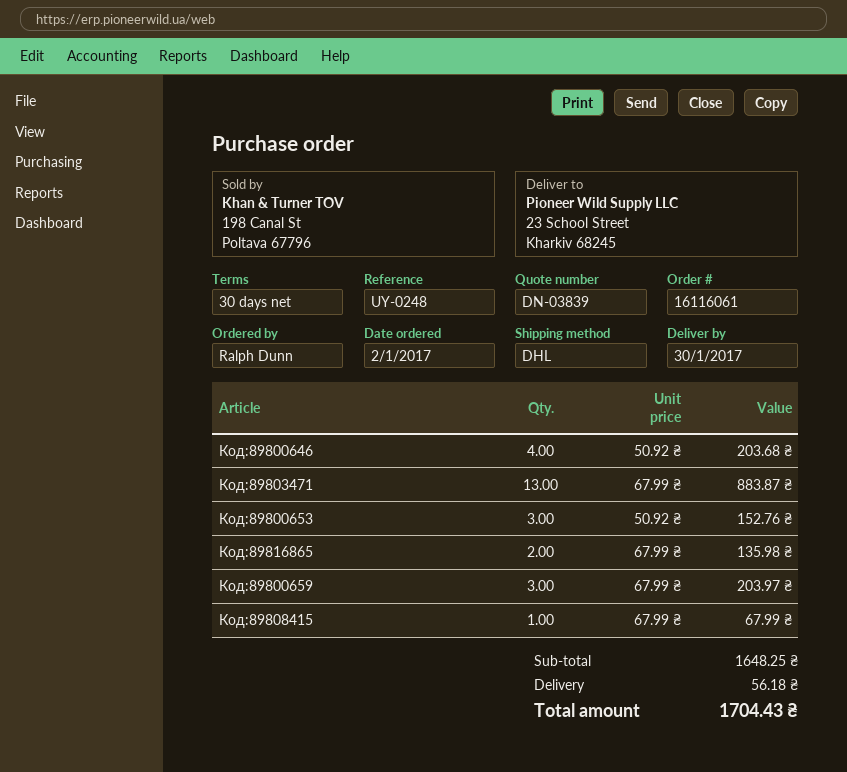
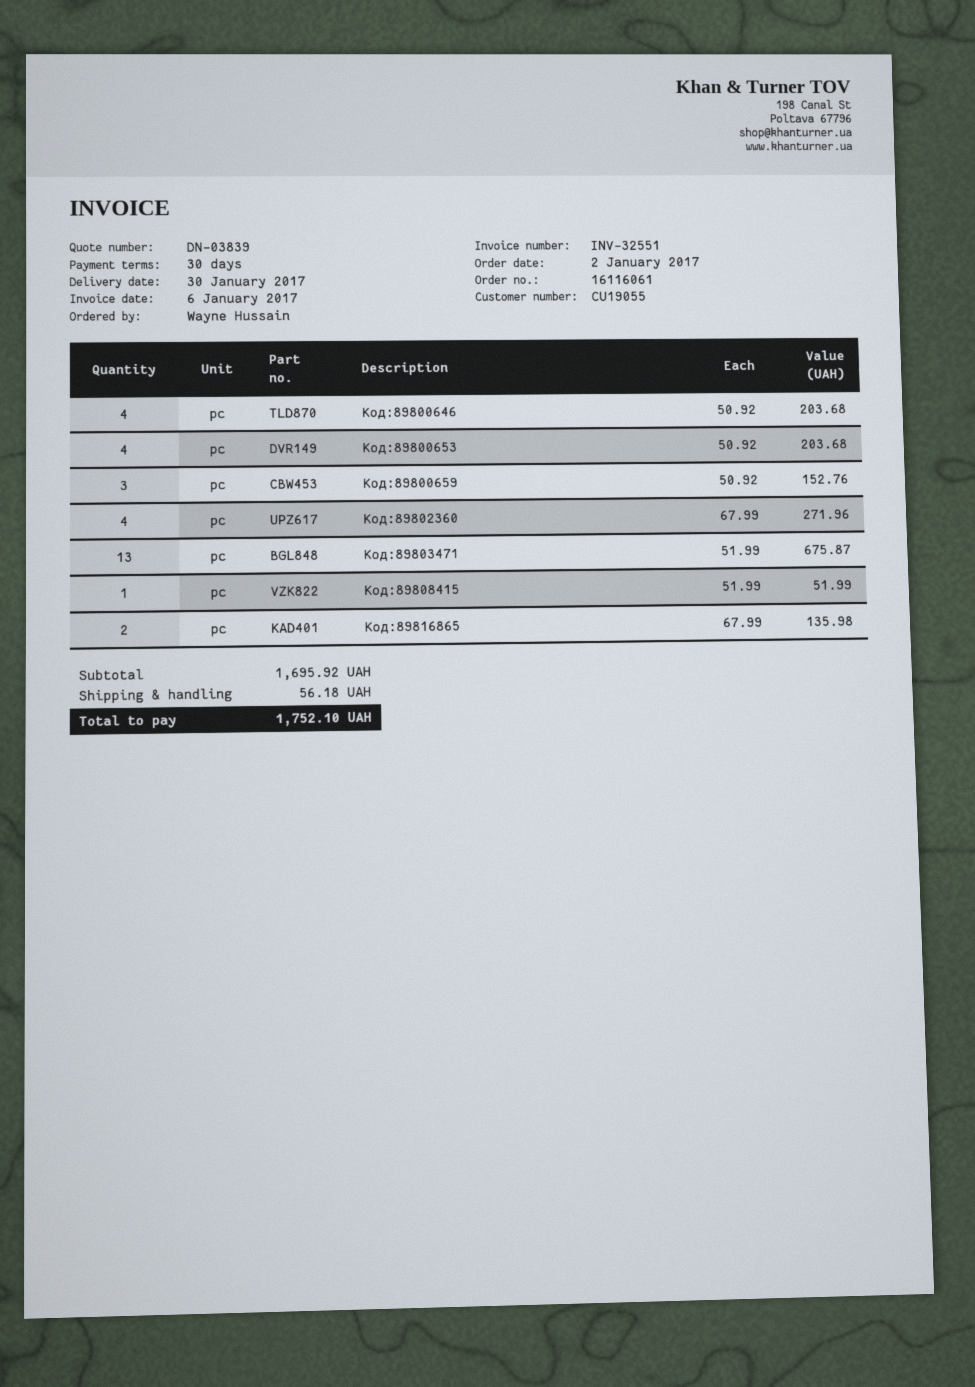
ordered by: Ralph Dunn -> Wayne Hussain
Код:89803471: 13 x 67.99 = 883.87 -> 13 x 51.99 = 675.87
Код:89800653: 3 x 50.92 = 152.76 -> 4 x 50.92 = 203.68
Код:89800659: 3 x 67.99 = 203.97 -> 3 x 50.92 = 152.76
Код:89808415: 1 x 67.99 = 67.99 -> 1 x 51.99 = 51.99
Код:89802360: none -> 4 x 67.99 = 271.96
subtotal: 1648.25 -> 1695.92
total: 1704.43 -> 1752.10

